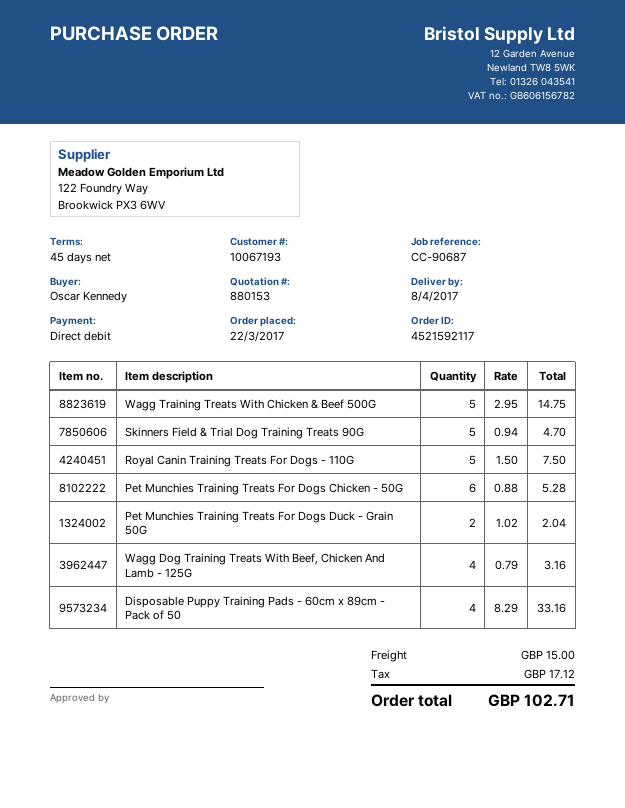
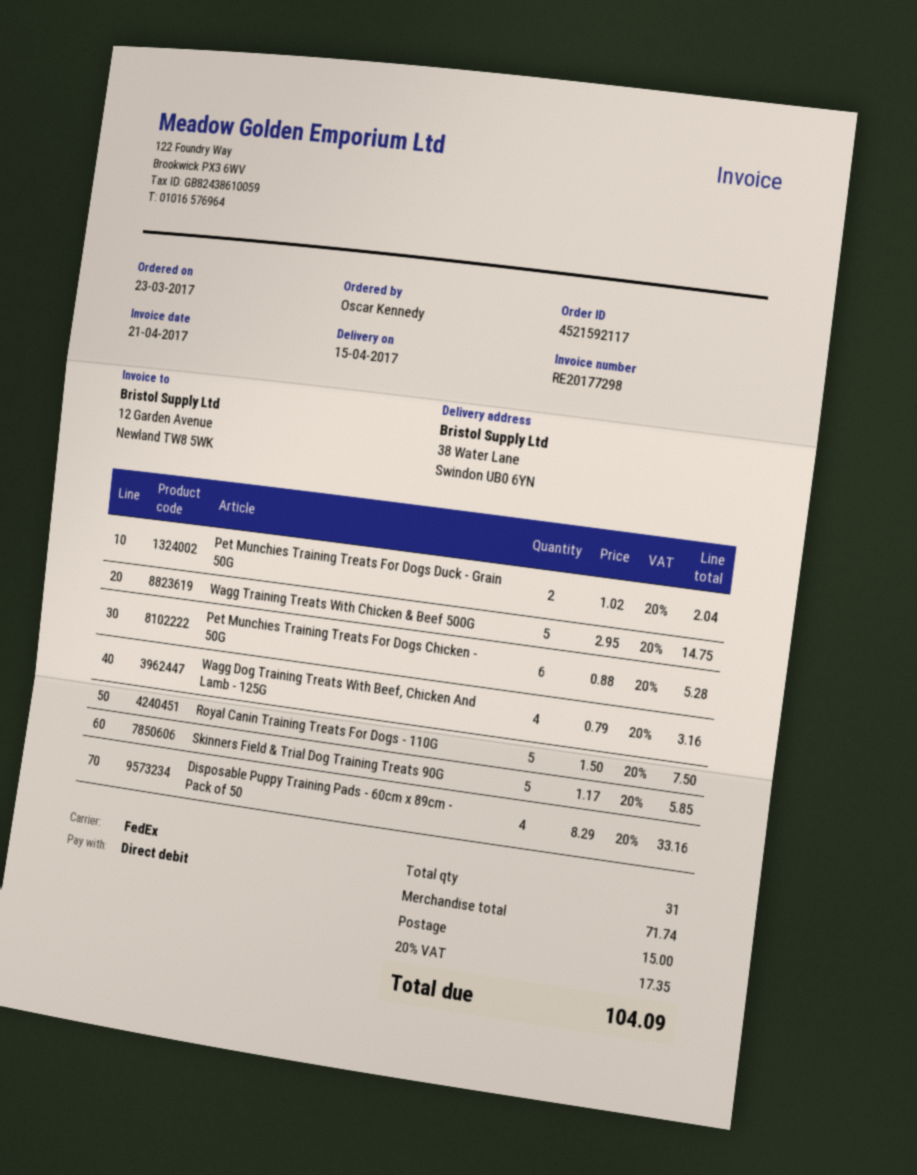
order date: 2017-03-22 -> 2017-03-23
delivery date: 2017-04-08 -> 2017-04-15
Skinners Field & Trial Dog Training Treats 90G: 5 x 0.94 = 4.70 -> 5 x 1.17 = 5.85
tax: 17.12 -> 17.35
total: 102.71 -> 104.09

